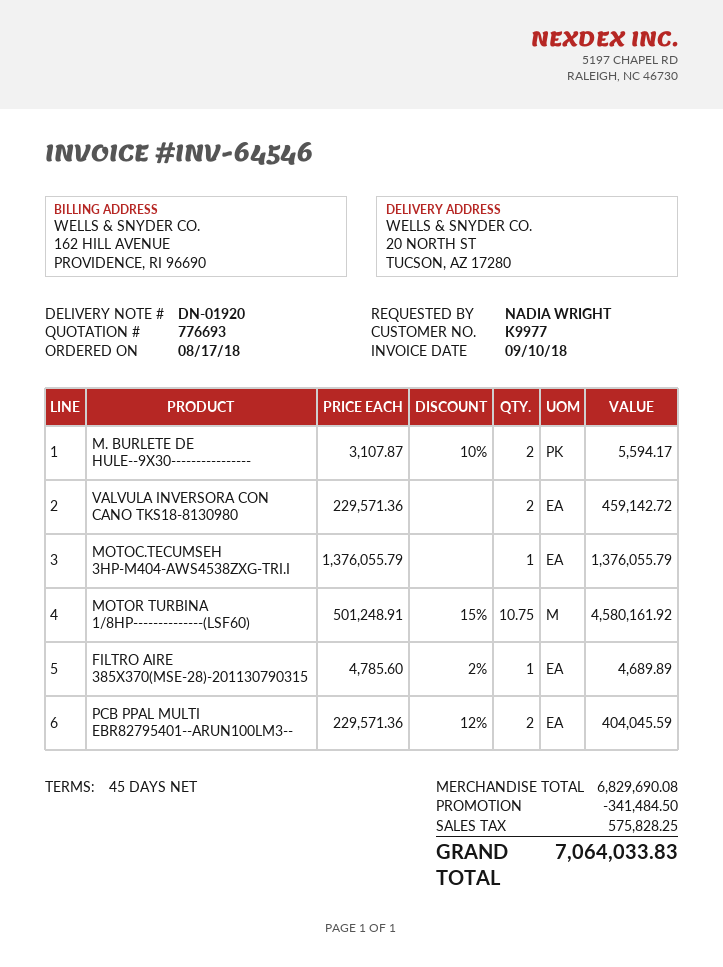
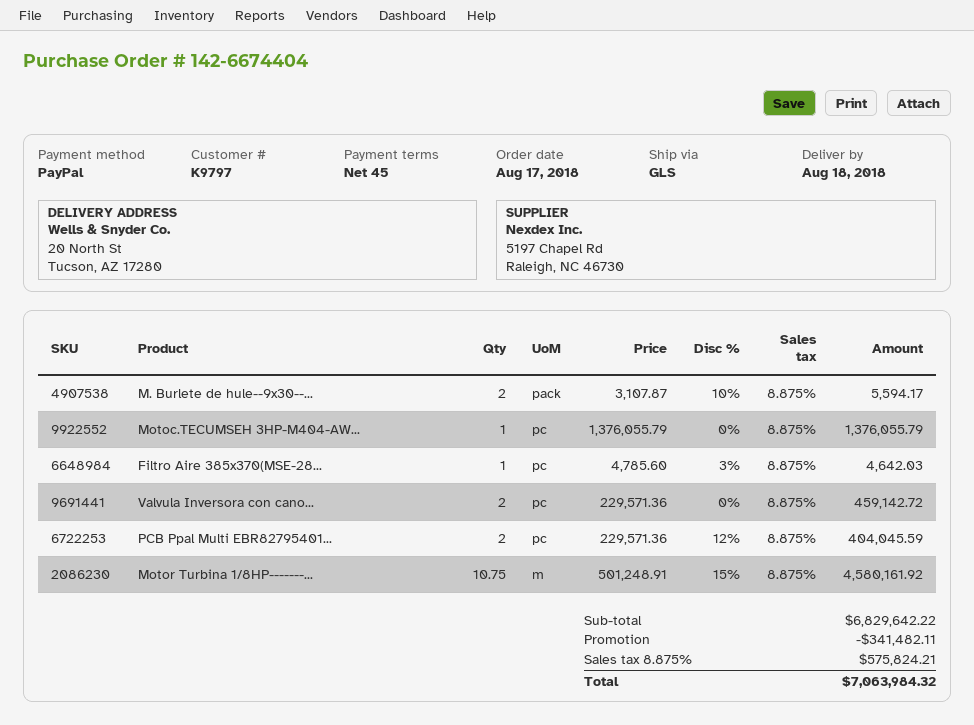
customer number: K9977 -> K9797
FILTRO AIRE 385X370(MSE-28)-201130790315: 1 x 4785.60 - 2% = 4689.89 -> 1 x 4785.60 - 3% = 4642.03
subtotal: 6829690.08 -> 6829642.22
discount: 341484.50 -> 341482.11
tax: 575828.25 -> 575824.21
total: 7064033.83 -> 7063984.32

